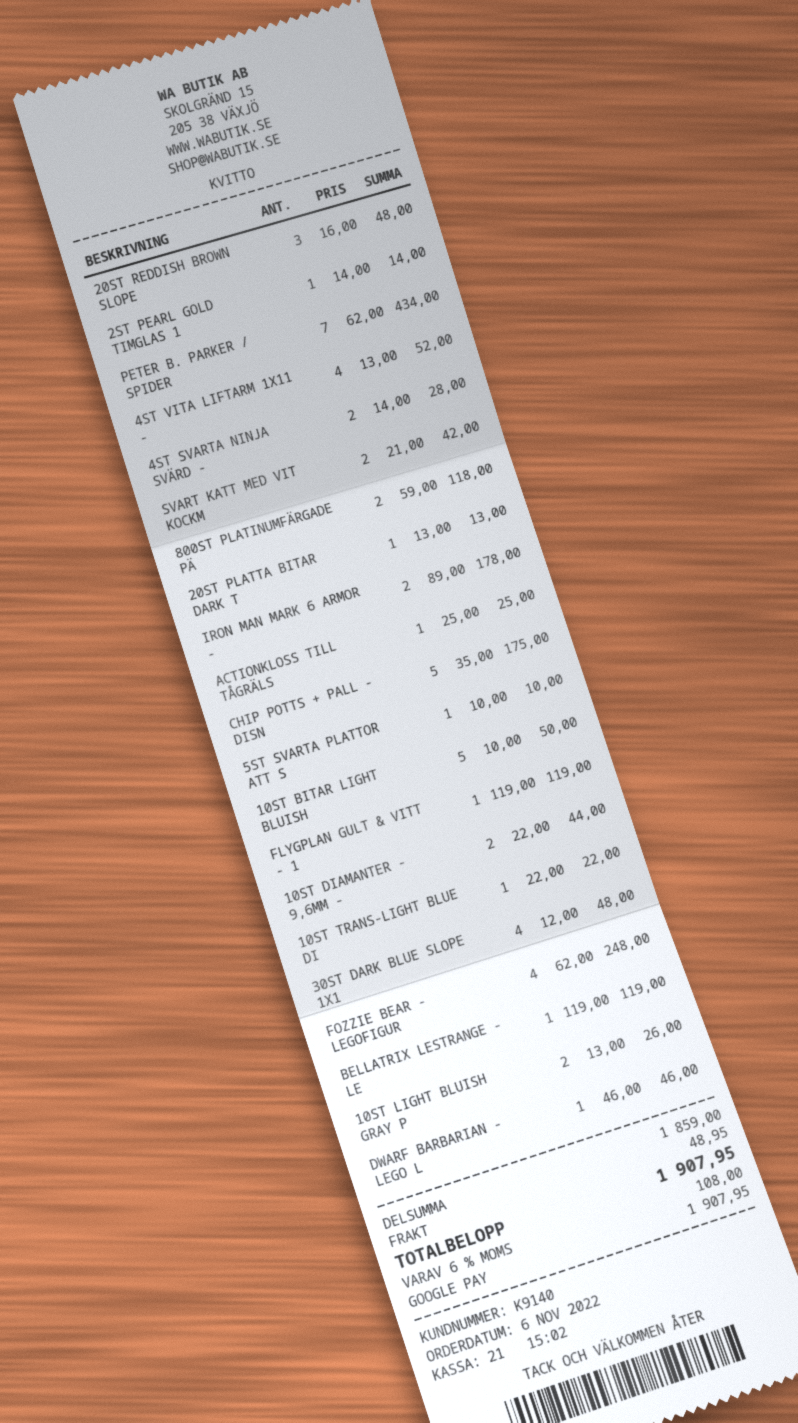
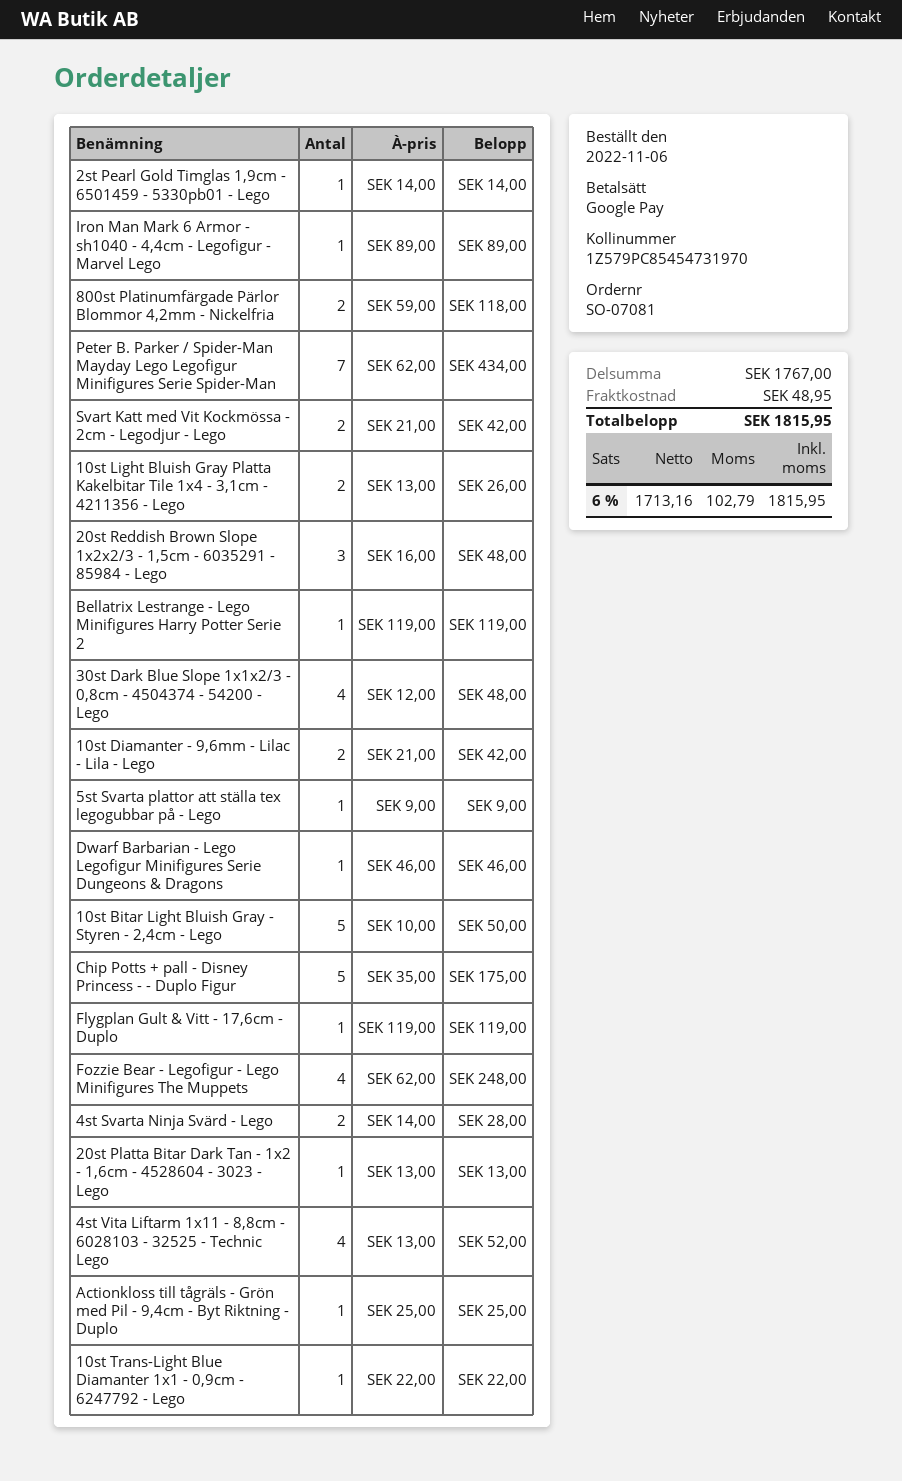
IRON MAN MARK 6 ARMOR -: 2 x 89.00 = 178.00 -> 1 x 89.00 = 89.00
5ST SVARTA PLATTOR ATT S: 1 x 10.00 = 10.00 -> 1 x 9.00 = 9.00
10ST DIAMANTER - 9,6MM -: 2 x 22.00 = 44.00 -> 2 x 21.00 = 42.00
subtotal: 1859.00 -> 1767.00
tax: 6% = 108.00 -> 6% = 102.79
total: 1907.95 -> 1815.95

